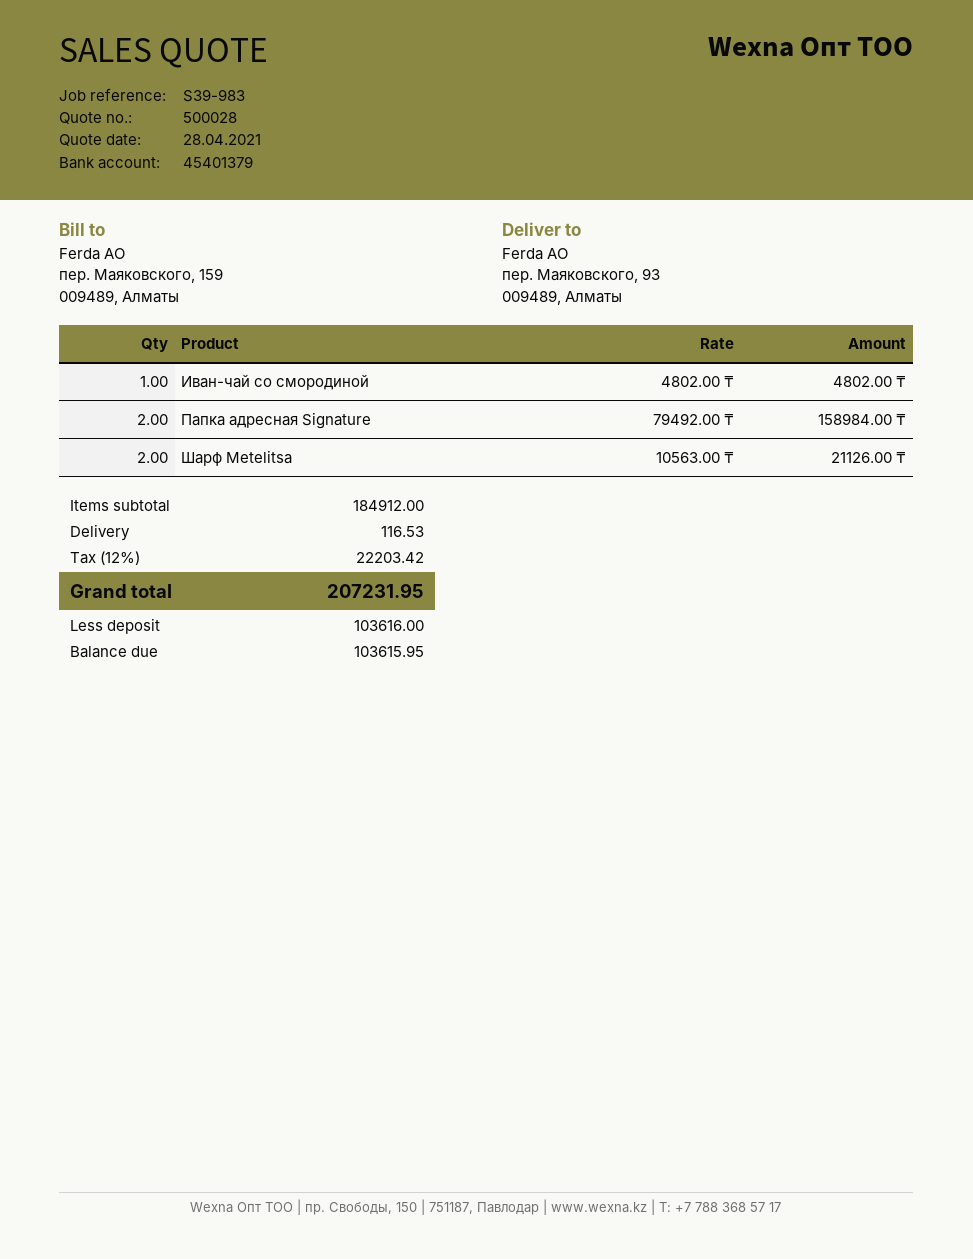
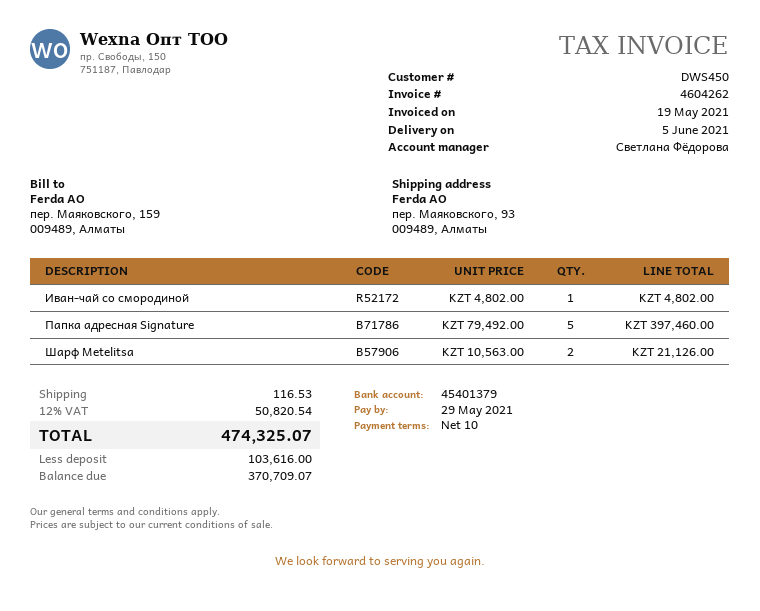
Папка адресная Signature: 2 x 79492.00 = 158984.00 -> 5 x 79492.00 = 397460.00
tax: 12% = 22203.42 -> 12% = 50820.54
total: 207231.95 -> 474325.07
balance: 103615.95 -> 370709.07

